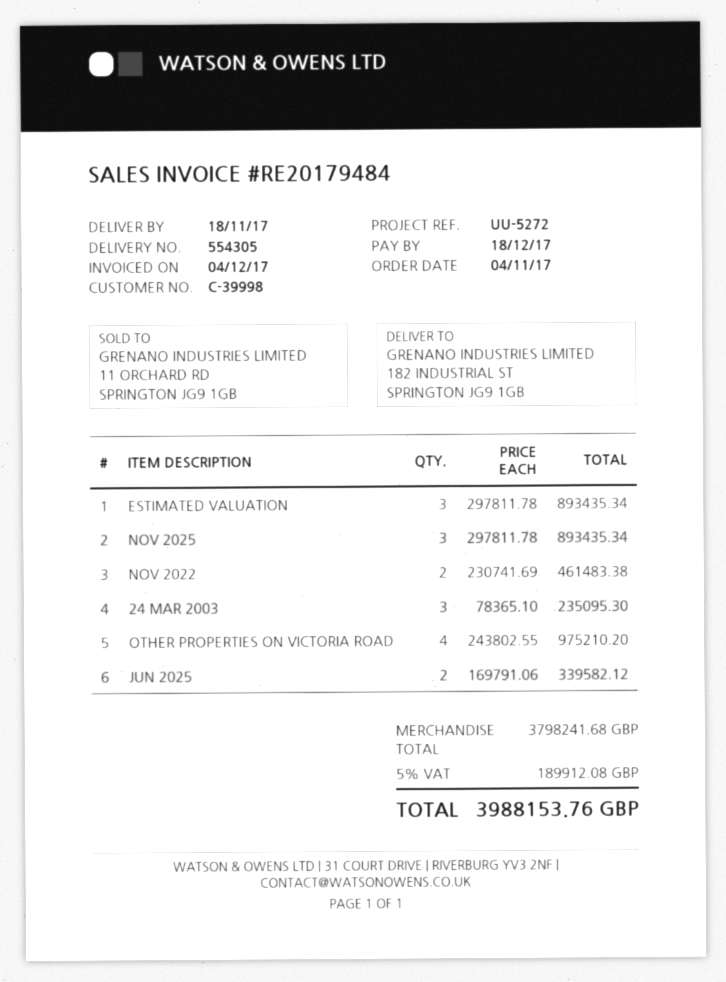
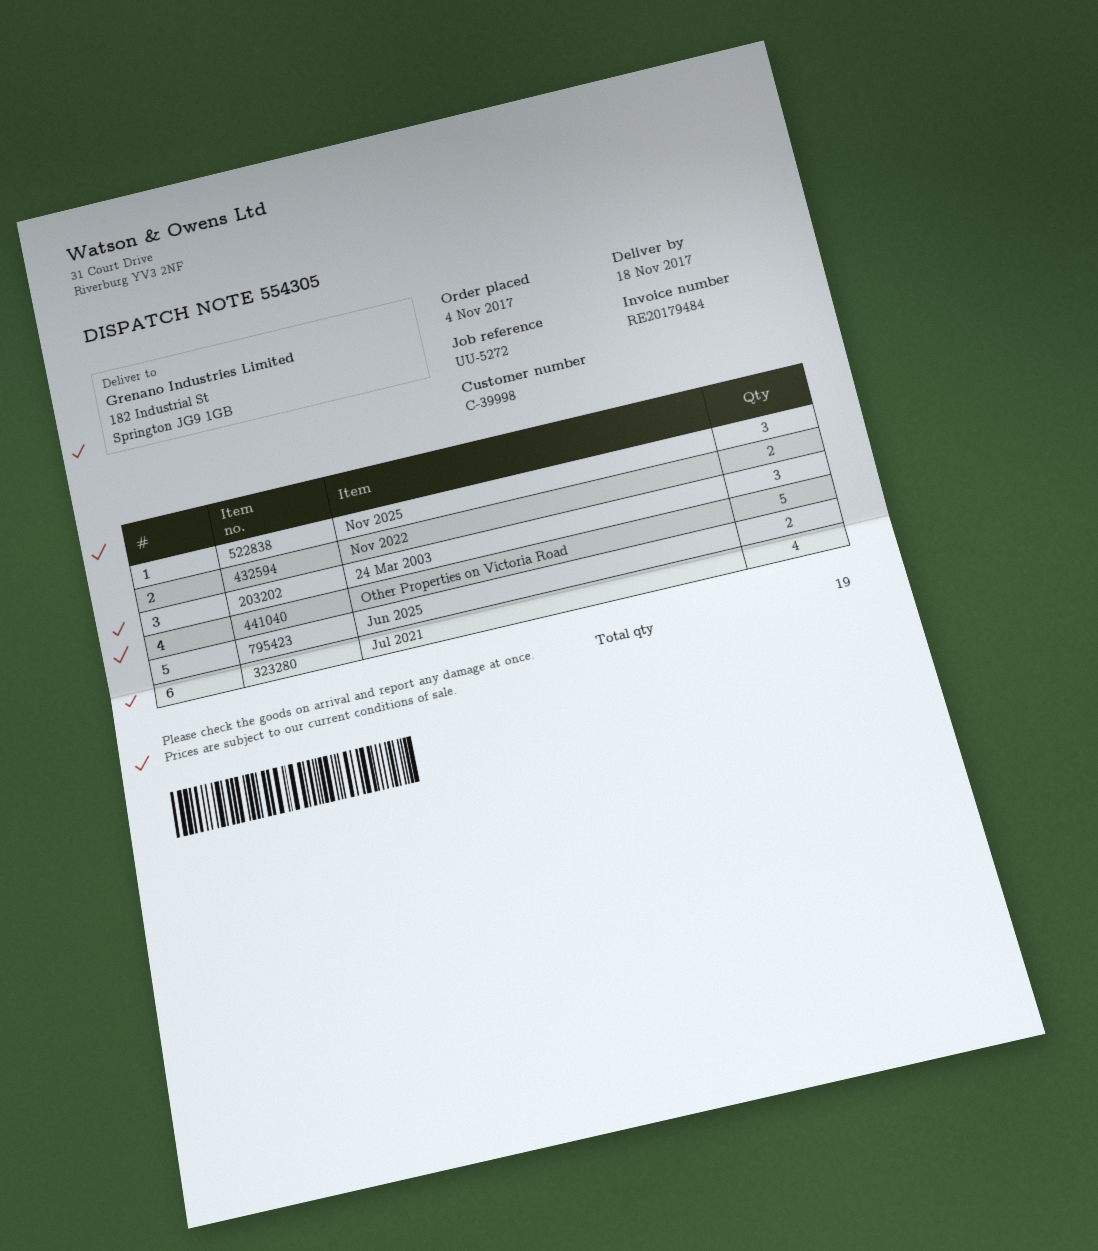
ESTIMATED VALUATION: 3 -> none
OTHER PROPERTIES ON VICTORIA ROAD: 4 -> 5
Jul 2021: none -> 4

